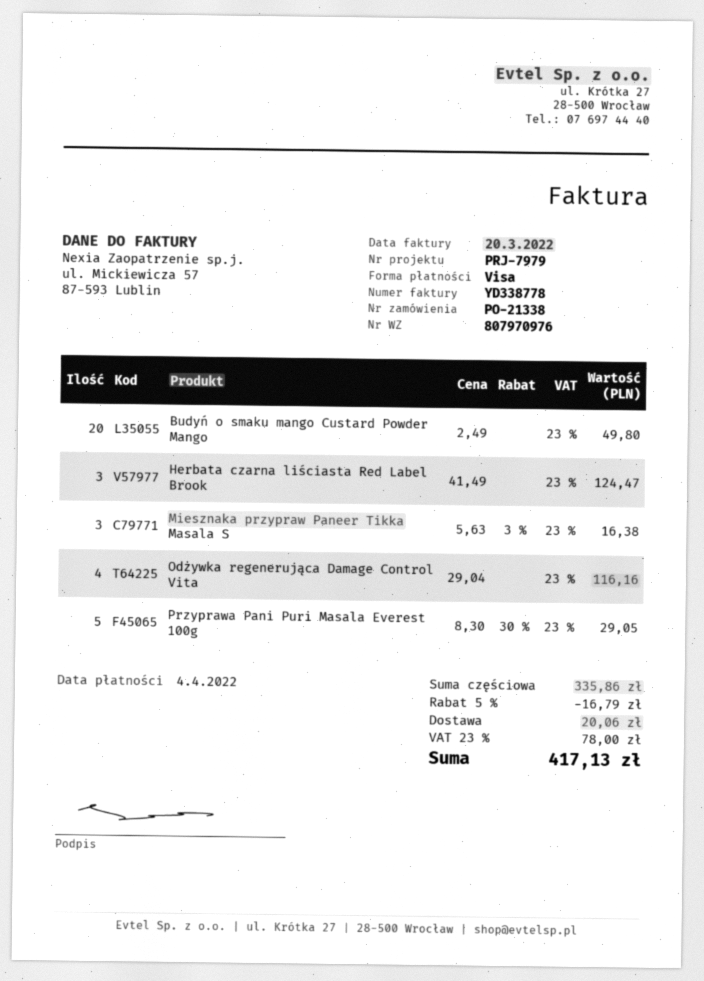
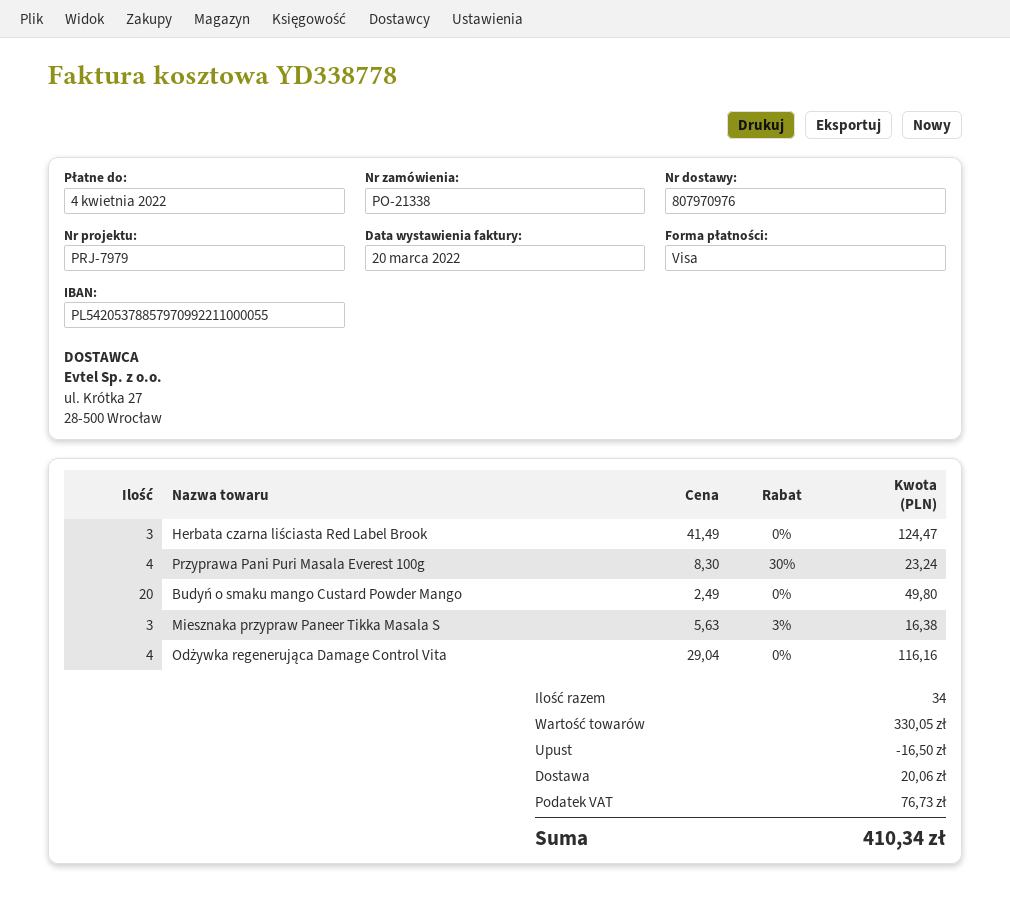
Przyprawa Pani Puri Masala Everest 100g: 5 x 8.30 - 30% = 29.05 -> 4 x 8.30 - 30% = 23.24
subtotal: 335.86 -> 330.05
discount: 16.79 -> 16.50
tax: 78.00 -> 76.73
total: 417.13 -> 410.34

